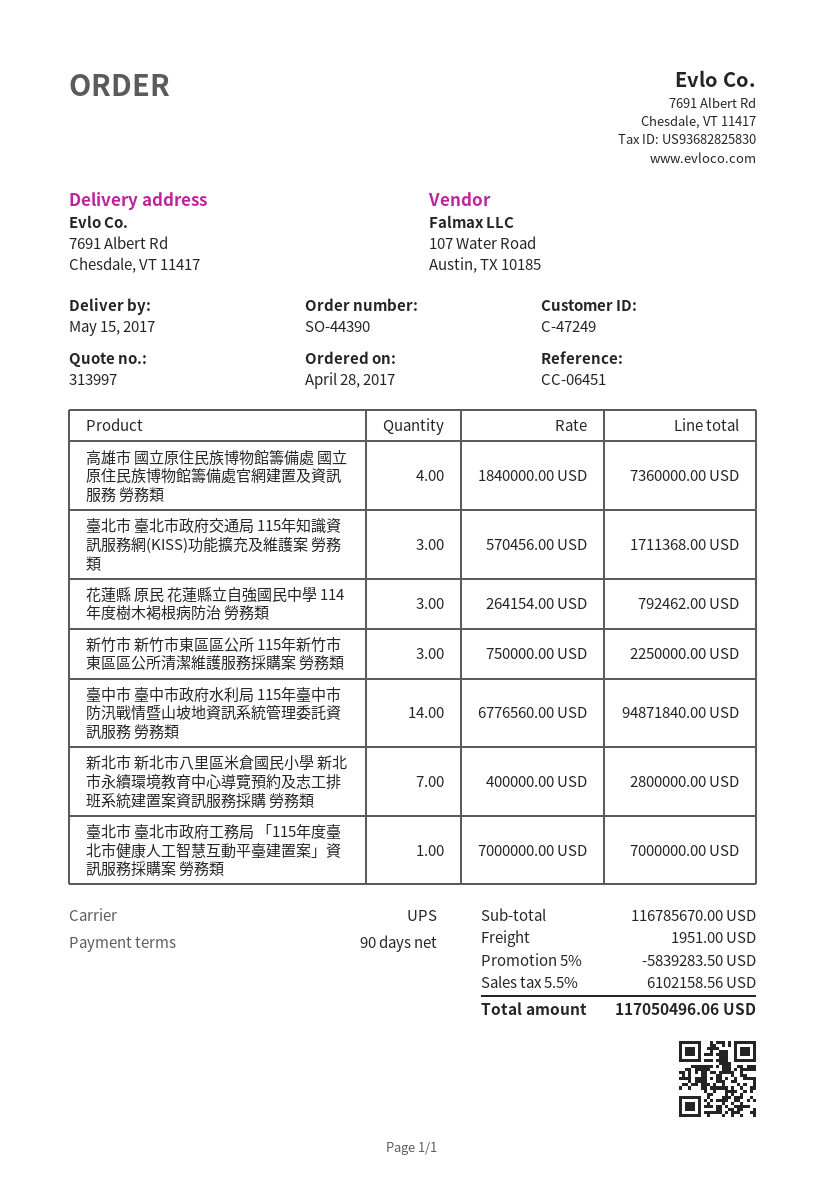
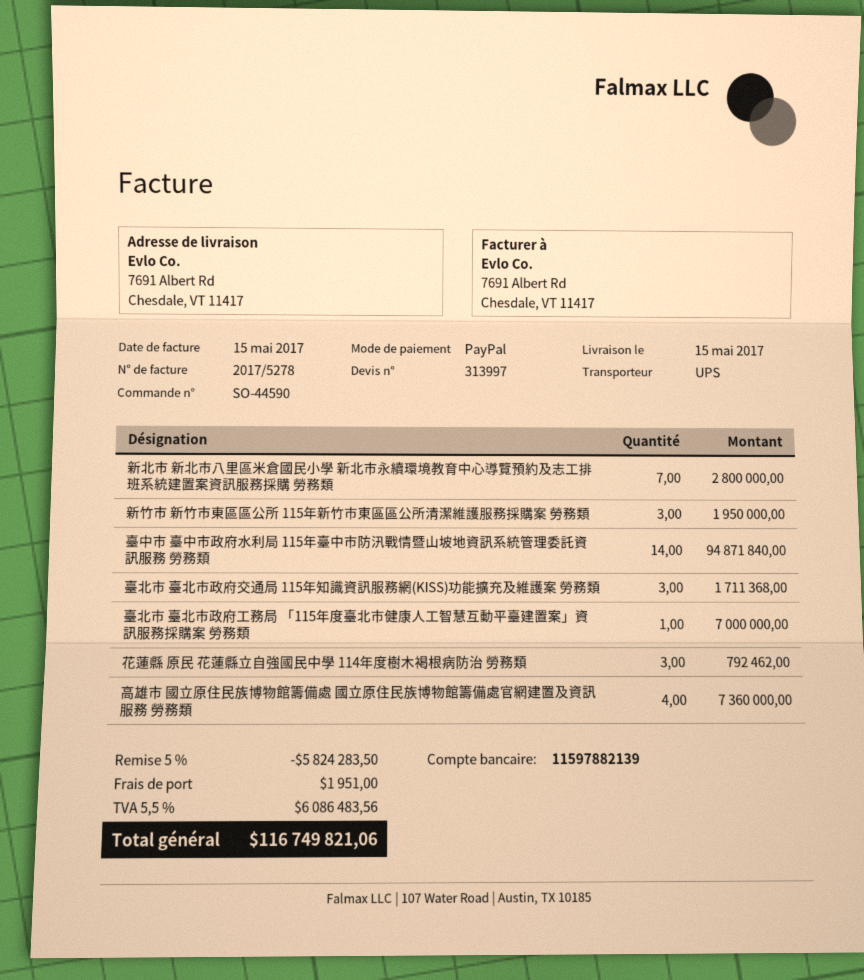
order number: SO-44390 -> SO-44590
新竹市 新竹市東區區公所 115年新竹市東區區公所清潔維護服務採購案 勞務類: 3 for 2250000.00 -> 3 for 1950000.00
discount: 5% = 5839283.50 -> 5% = 5824283.50
tax: 5.5% = 6102158.56 -> 5.5% = 6086483.56
total: 117050496.06 -> 116749821.06

